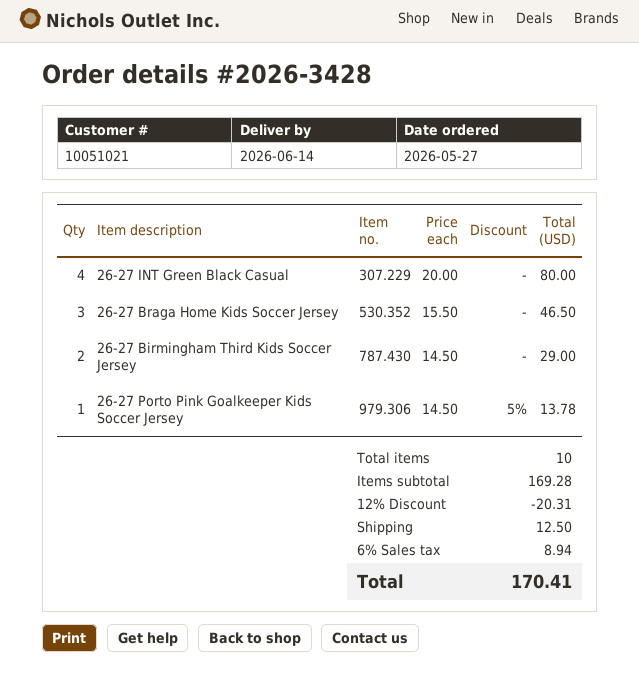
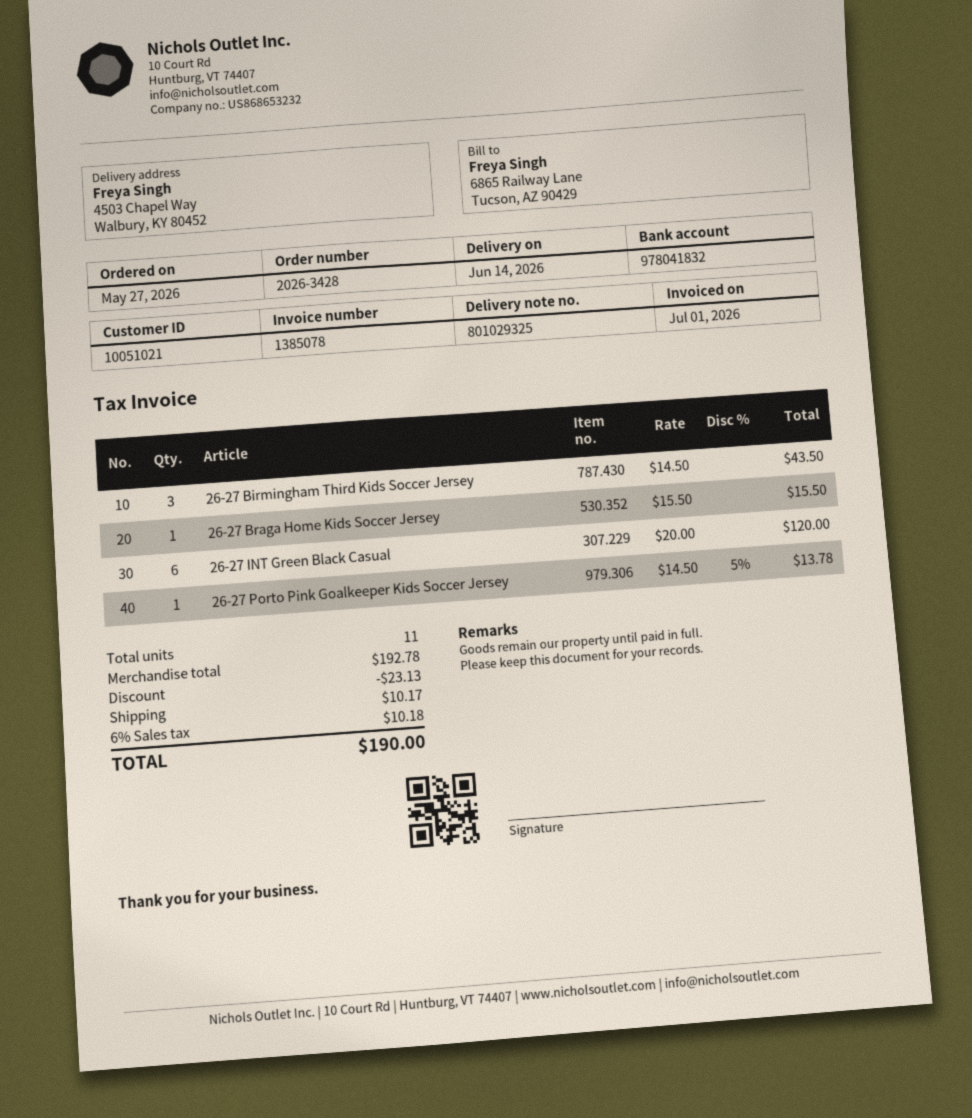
26-27 INT Green Black Casual: 4 x 20.00 = 80.00 -> 6 x 20.00 = 120.00
26-27 Braga Home Kids Soccer Jersey: 3 x 15.50 = 46.50 -> 1 x 15.50 = 15.50
26-27 Birmingham Third Kids Soccer Jersey: 2 x 14.50 = 29.00 -> 3 x 14.50 = 43.50
total quantity: 10 -> 11
subtotal: 169.28 -> 192.78
discount: 20.31 -> 23.13
shipping: 12.50 -> 10.17
tax: 6% = 8.94 -> 6% = 10.18
total: 170.41 -> 190.00

